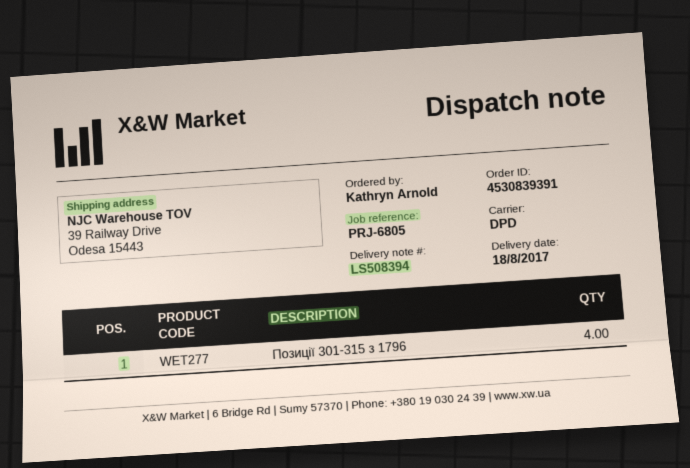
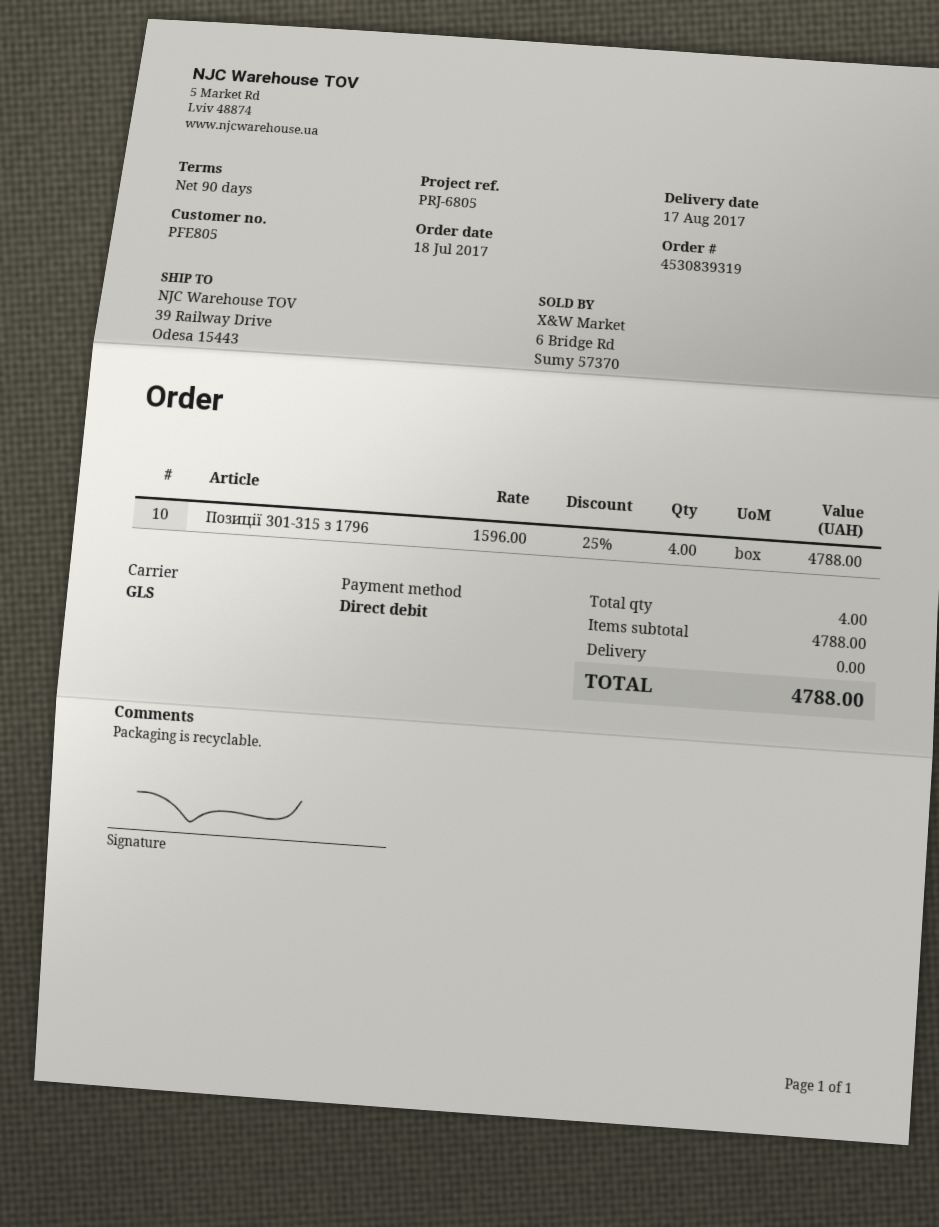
order number: 4530839391 -> 4530839319
delivery date: 2017-08-18 -> 2017-08-17
shipping method: DPD -> GLS

